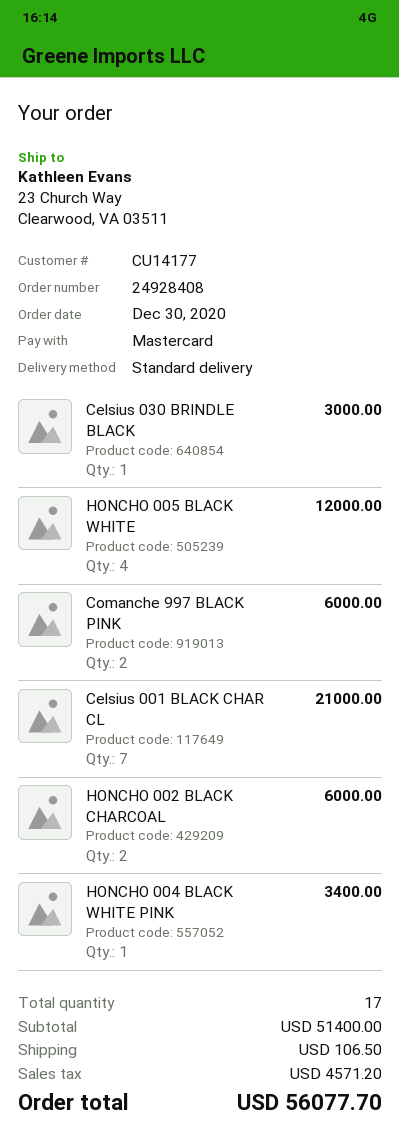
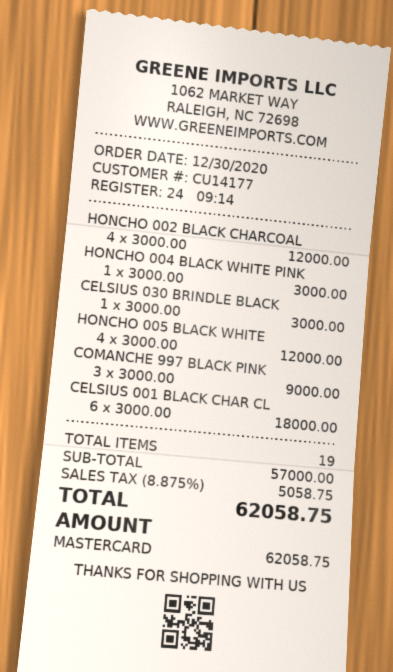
Comanche 997 BLACK PINK: 2 for 6000.00 -> 3 for 9000.00
Celsius 001 BLACK CHAR CL: 7 for 21000.00 -> 6 for 18000.00
HONCHO 002 BLACK CHARCOAL: 2 for 6000.00 -> 4 for 12000.00
HONCHO 004 BLACK WHITE PINK: 1 for 3400.00 -> 1 for 3000.00
total quantity: 17 -> 19
subtotal: 51400.00 -> 57000.00
shipping: 106.50 -> none
tax: 4571.20 -> 5058.75
total: 56077.70 -> 62058.75

